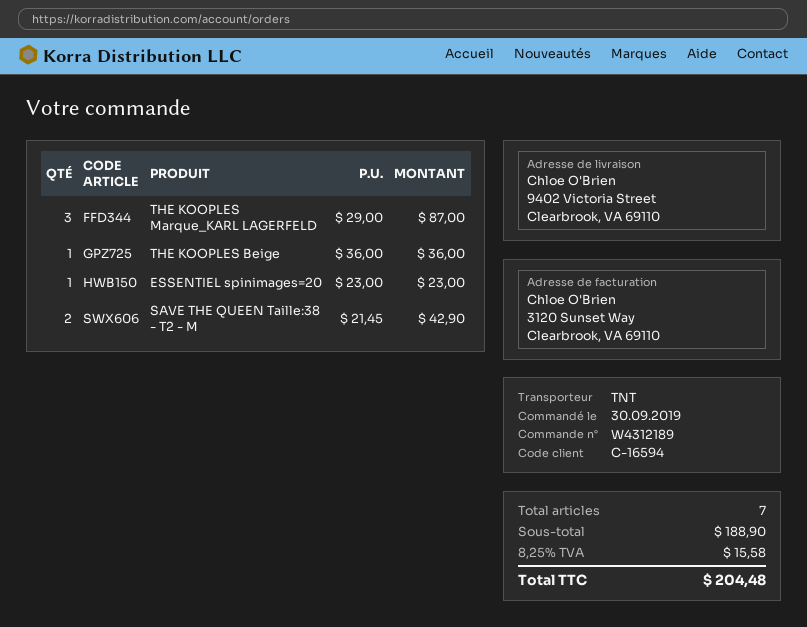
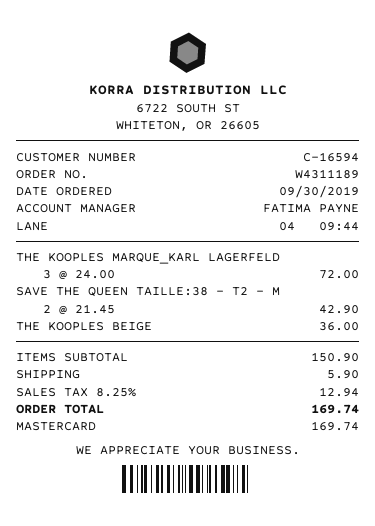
order number: W4312189 -> W4311189
THE KOOPLES Marque_KARL LAGERFELD: 3 x 29.00 = 87.00 -> 3 x 24.00 = 72.00
ESSENTIEL spinimages=20: 1 x 23.00 = 23.00 -> none
subtotal: 188.90 -> 150.90
shipping: none -> 5.90
tax: 8.25% = 15.58 -> 8.25% = 12.94
total: 204.48 -> 169.74

